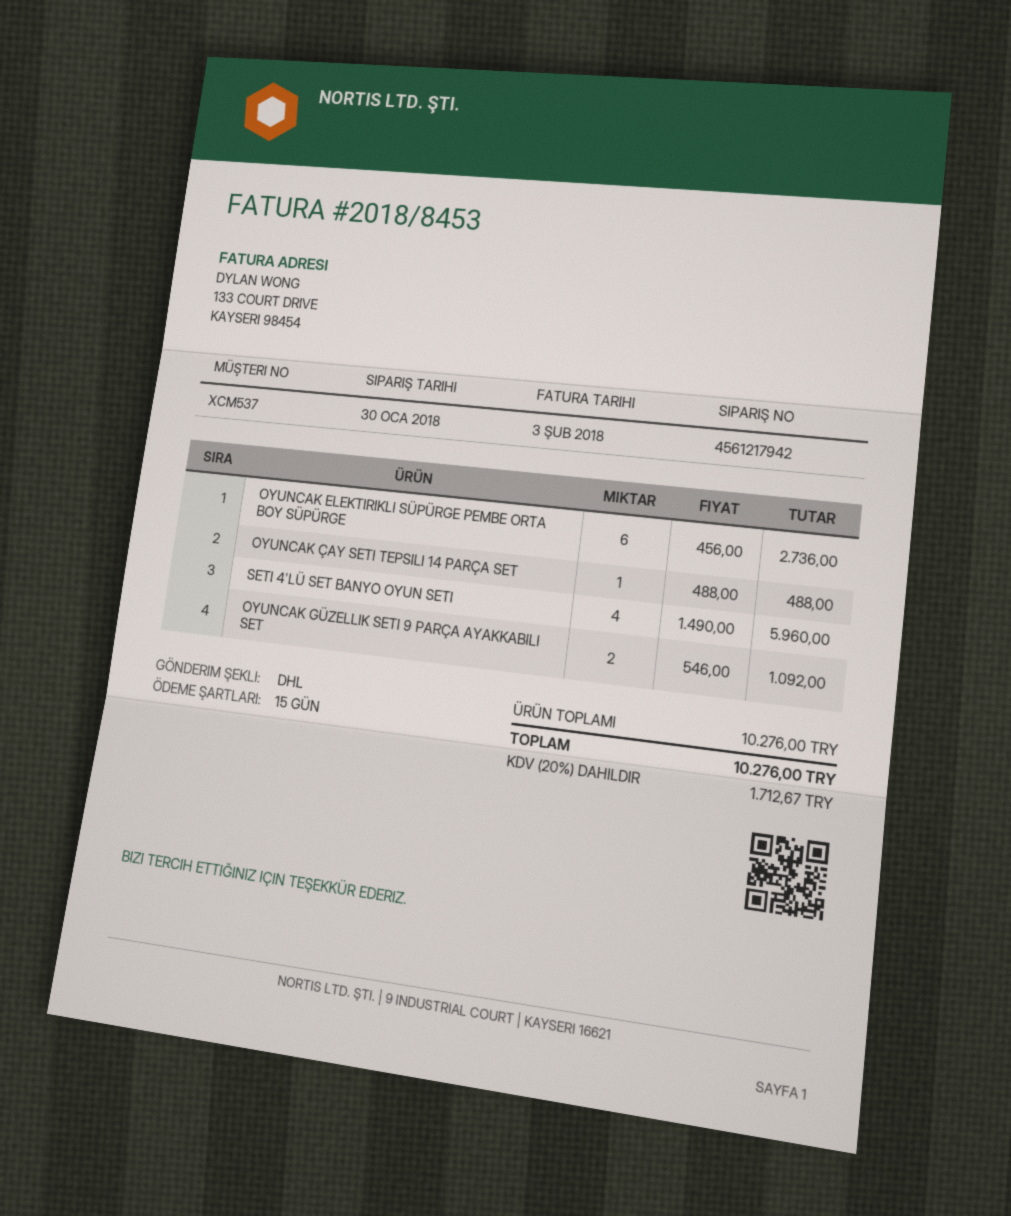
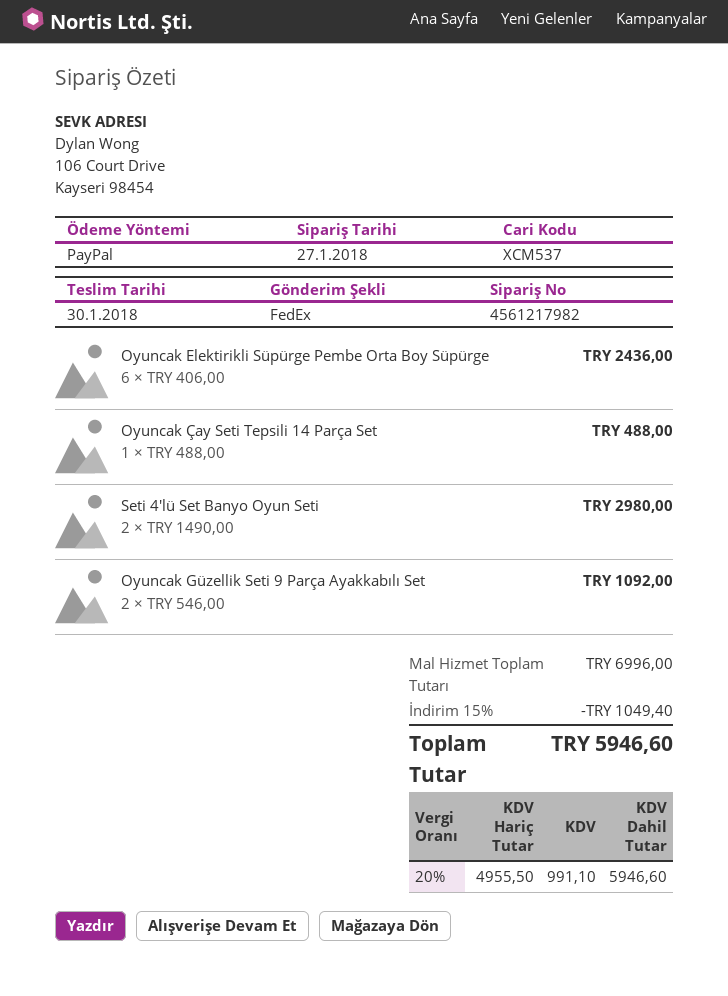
order number: 4561217942 -> 4561217982
order date: 2018-01-30 -> 2018-01-27
shipping method: DHL -> FedEx
OYUNCAK ELEKTIRIKLI SÜPÜRGE PEMBE ORTA BOY SÜPÜRGE: 6 x 456.00 = 2736.00 -> 6 x 406.00 = 2436.00
SETI 4'LÜ SET BANYO OYUN SETI: 4 x 1490.00 = 5960.00 -> 2 x 1490.00 = 2980.00
subtotal: 10276.00 -> 6996.00
discount: none -> 15% = 1049.40
tax: 20% = 1712.67 -> 20% = 991.10
total: 10276.00 -> 5946.60

